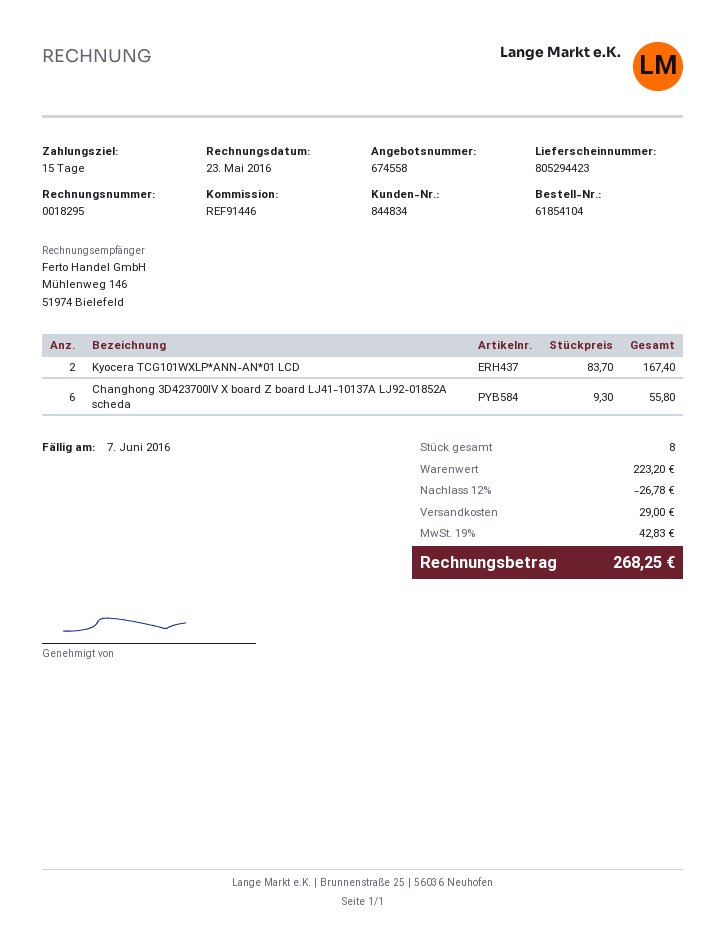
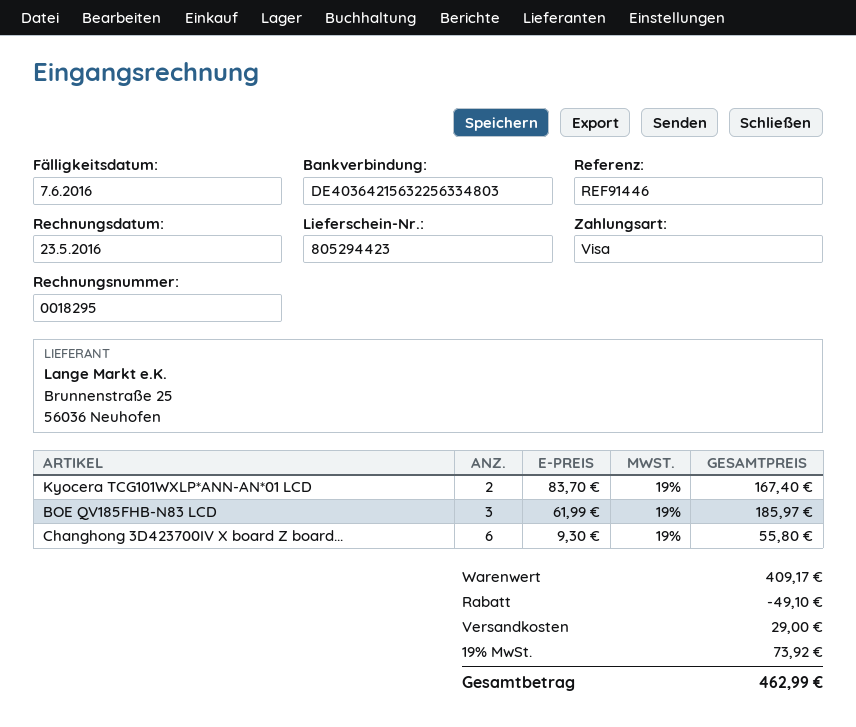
BOE QV185FHB-N83 LCD: none -> 3 x 61.99 = 185.97
subtotal: 223.20 -> 409.17
discount: 26.78 -> 49.10
tax: 19% = 42.83 -> 19% = 73.92
total: 268.25 -> 462.99

